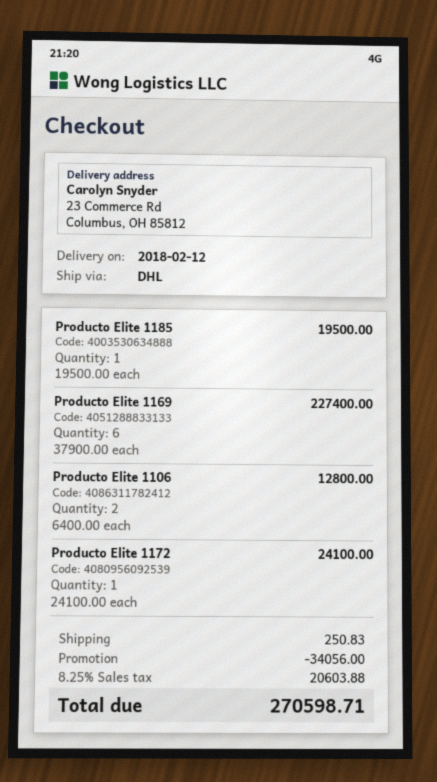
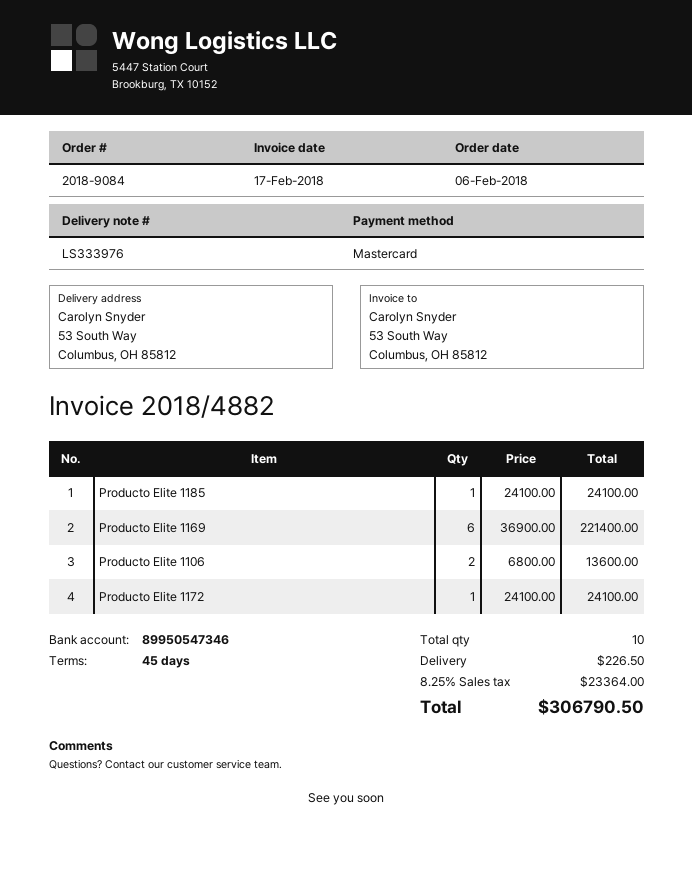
ship to: 23 Commerce Rd, Columbus, OH 85812 -> 53 South Way, Columbus, OH 85812
Producto Elite 1185: 1 x 19500.00 = 19500.00 -> 1 x 24100.00 = 24100.00
Producto Elite 1169: 6 x 37900.00 = 227400.00 -> 6 x 36900.00 = 221400.00
Producto Elite 1106: 2 x 6400.00 = 12800.00 -> 2 x 6800.00 = 13600.00
discount: 34056.00 -> none
shipping: 250.83 -> 226.50
tax: 8.25% = 20603.88 -> 8.25% = 23364.00
total: 270598.71 -> 306790.50

